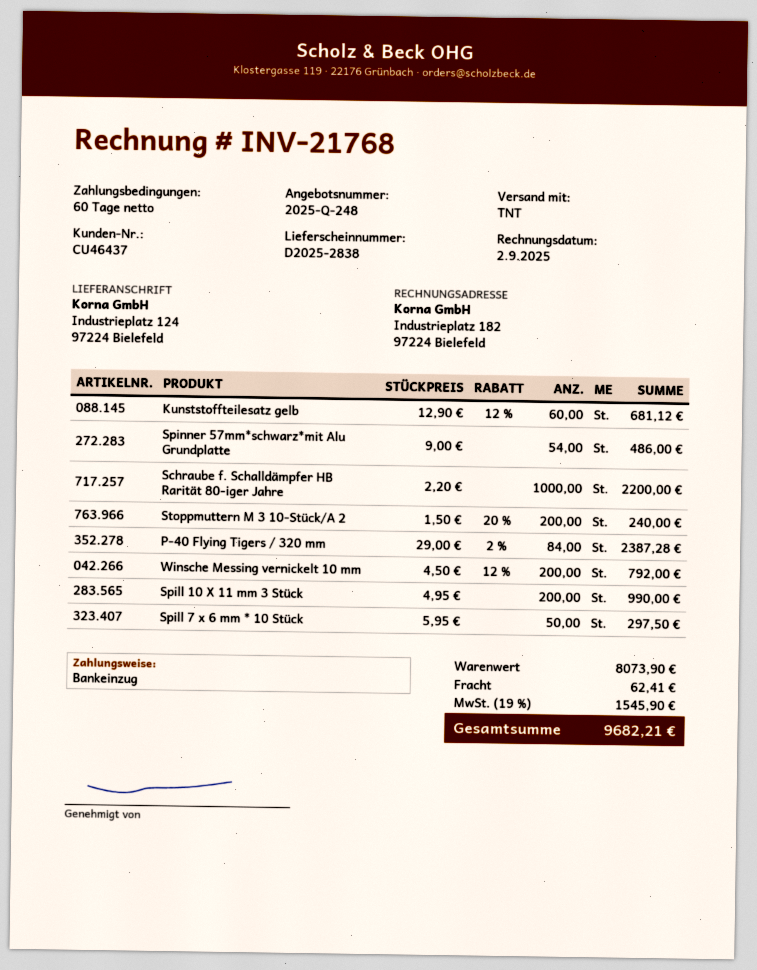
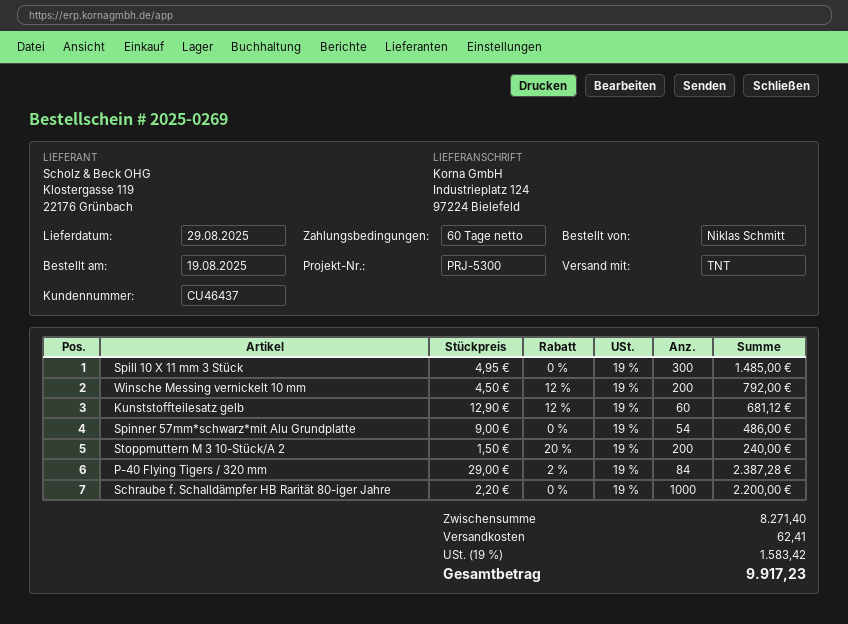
Spill 10 X 11 mm 3 Stück: 200 x 4.95 = 990.00 -> 300 x 4.95 = 1485.00
Spill 7 x 6 mm * 10 Stück: 50 x 5.95 = 297.50 -> none
subtotal: 8073.90 -> 8271.40
tax: 19% = 1545.90 -> 19% = 1583.42
total: 9682.21 -> 9917.23

